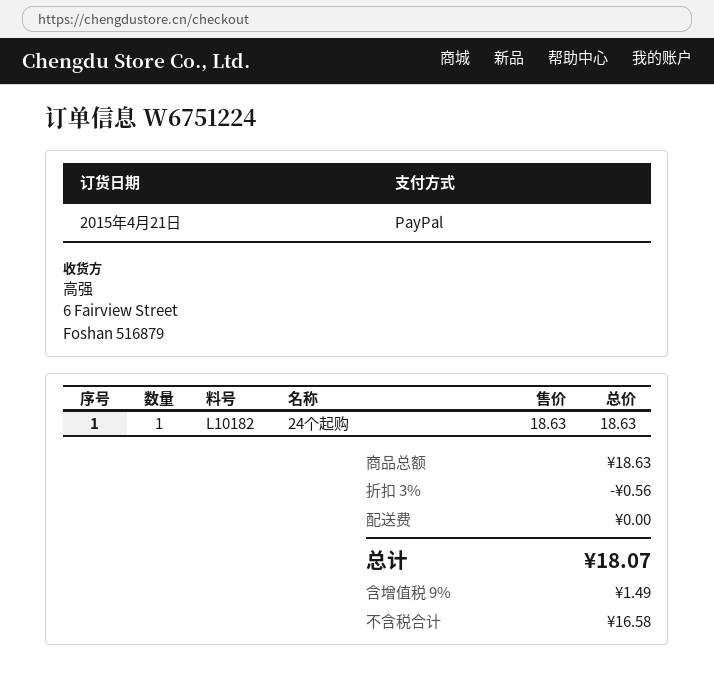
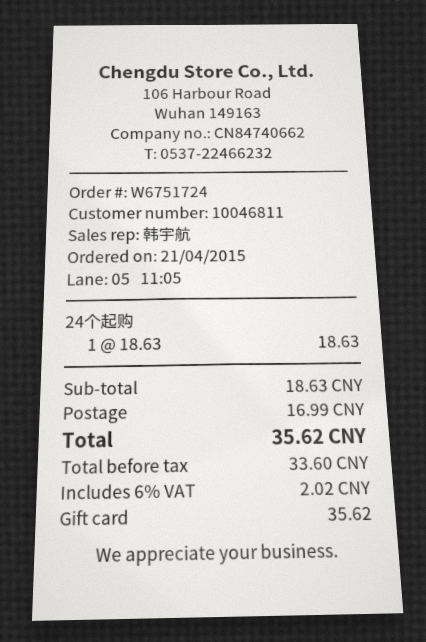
order number: W6751224 -> W6751724
payment method: PayPal -> gift card
discount: 3% = 0.56 -> none
shipping: 0.00 -> 16.99
net: 16.58 -> 33.60
tax: 9% = 1.49 -> 6% = 2.02
total: 18.07 -> 35.62

